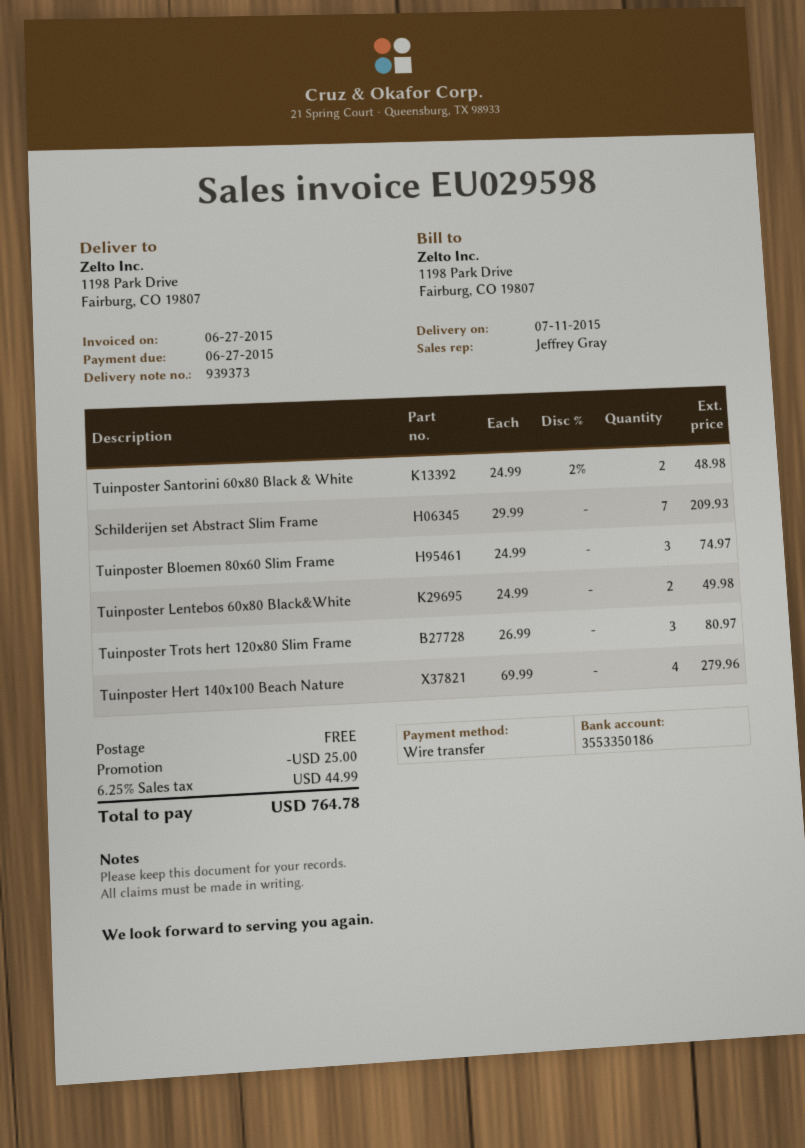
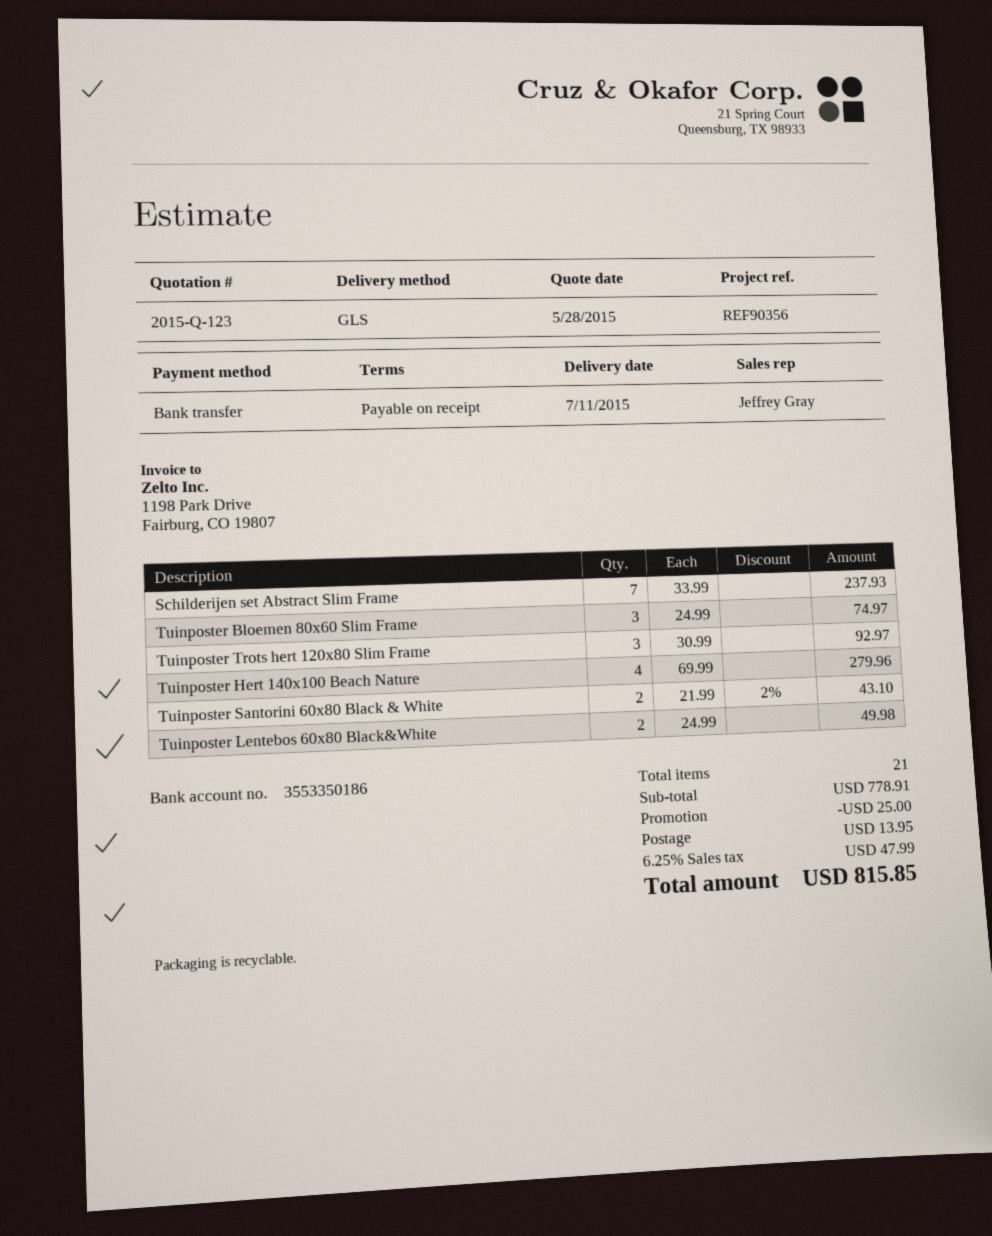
Tuinposter Santorini 60x80 Black & White: 2 x 24.99 - 2% = 48.98 -> 2 x 21.99 - 2% = 43.10
Schilderijen set Abstract Slim Frame: 7 x 29.99 = 209.93 -> 7 x 33.99 = 237.93
Tuinposter Trots hert 120x80 Slim Frame: 3 x 26.99 = 80.97 -> 3 x 30.99 = 92.97
shipping: 0.00 -> 13.95
tax: 6.25% = 44.99 -> 6.25% = 47.99
total: 764.78 -> 815.85

